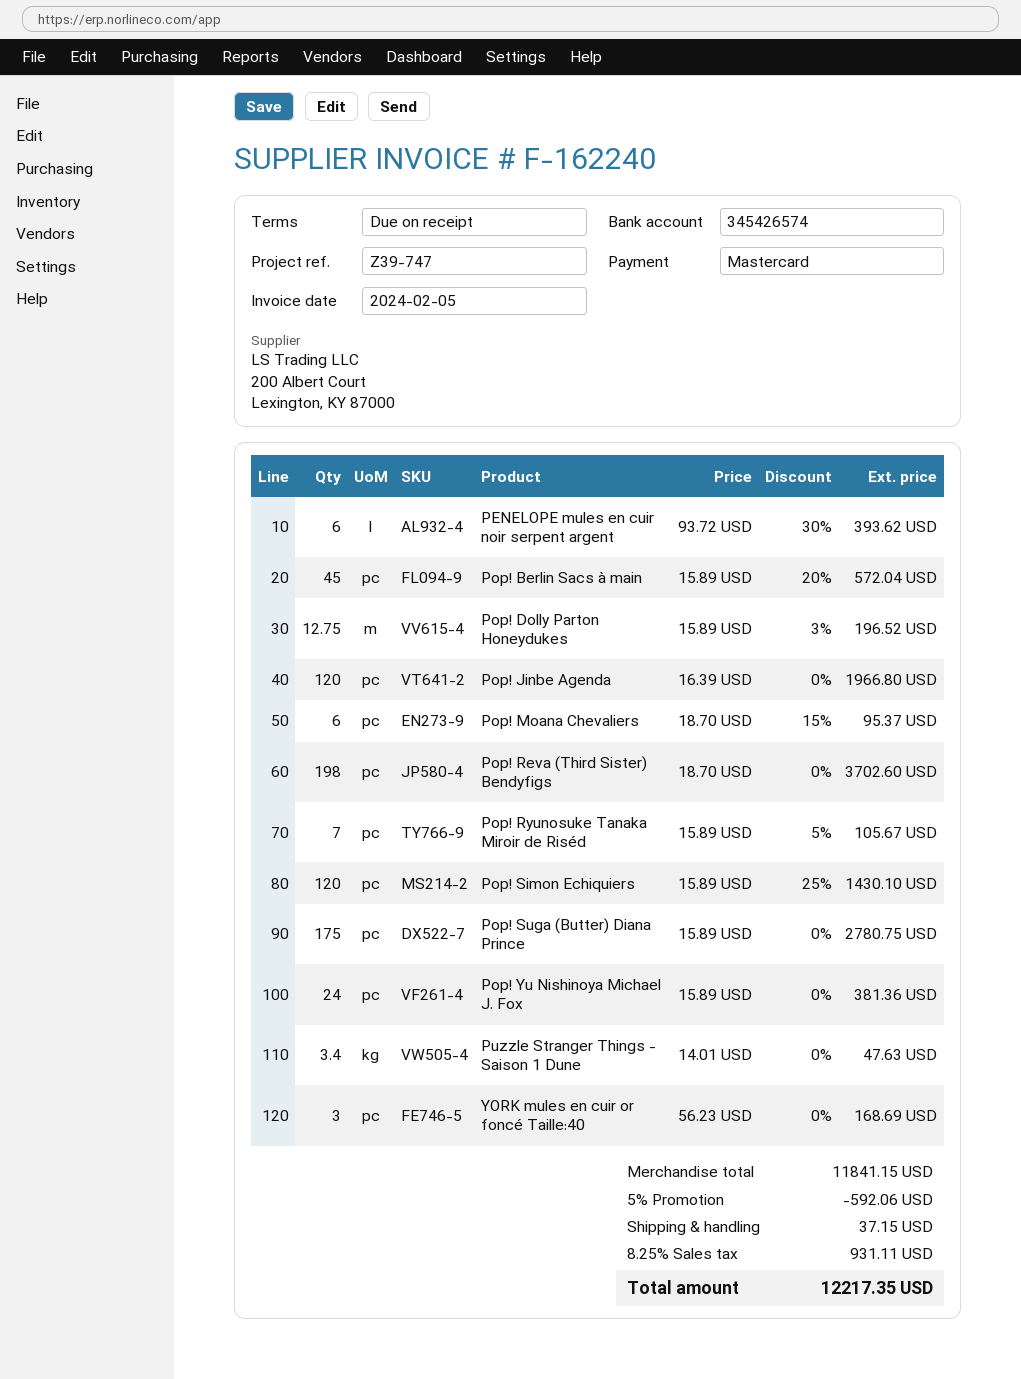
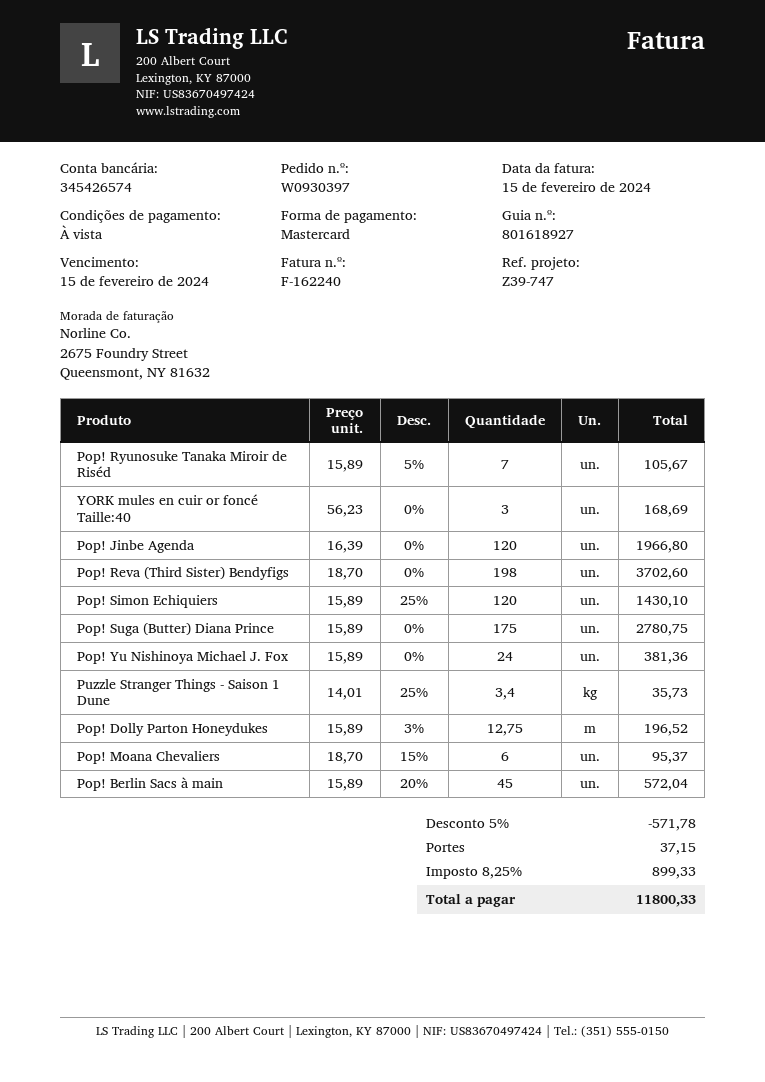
invoice date: 2024-02-05 -> 2024-02-15
PENELOPE mules en cuir noir serpent argent: 6 x 93.72 - 30% = 393.62 -> none
Puzzle Stranger Things - Saison 1 Dune: 3.4 x 14.01 = 47.63 -> 3.4 x 14.01 - 25% = 35.73
discount: 5% = 592.06 -> 5% = 571.78
tax: 8.25% = 931.11 -> 8.25% = 899.33
total: 12217.35 -> 11800.33

